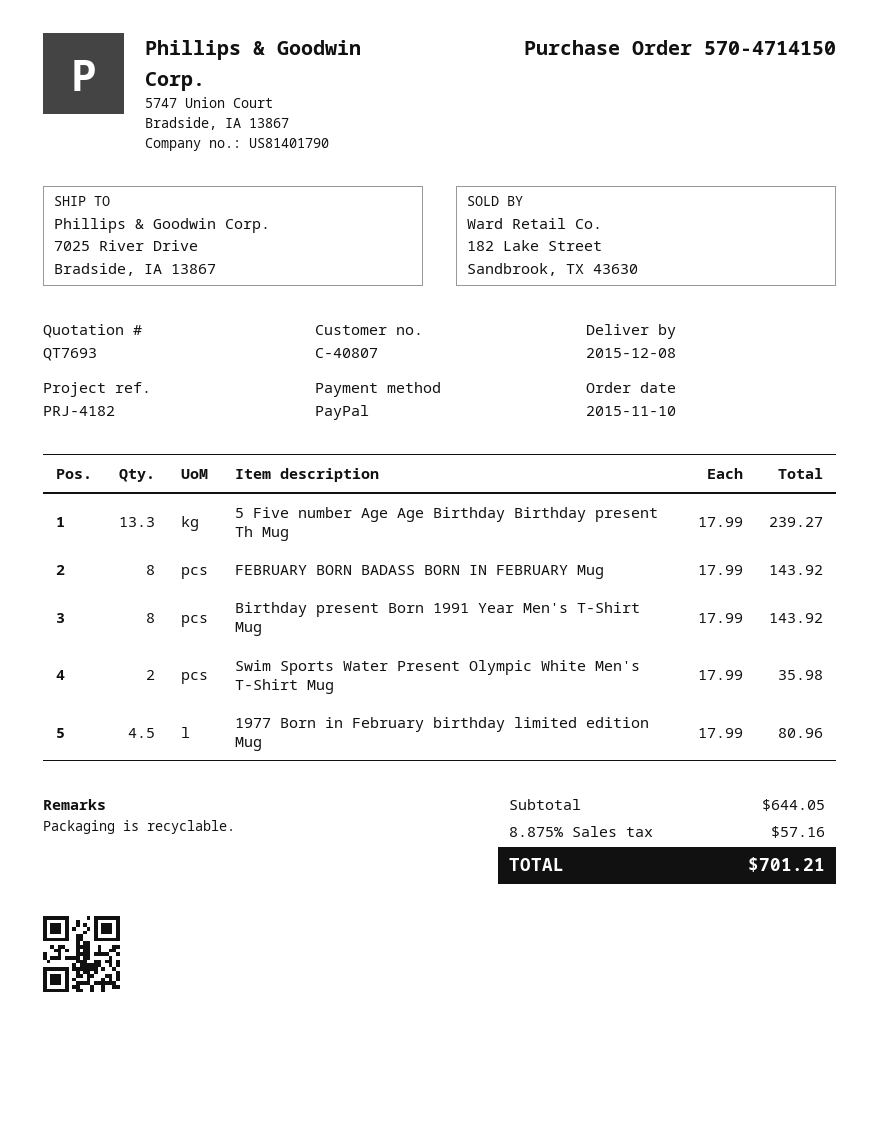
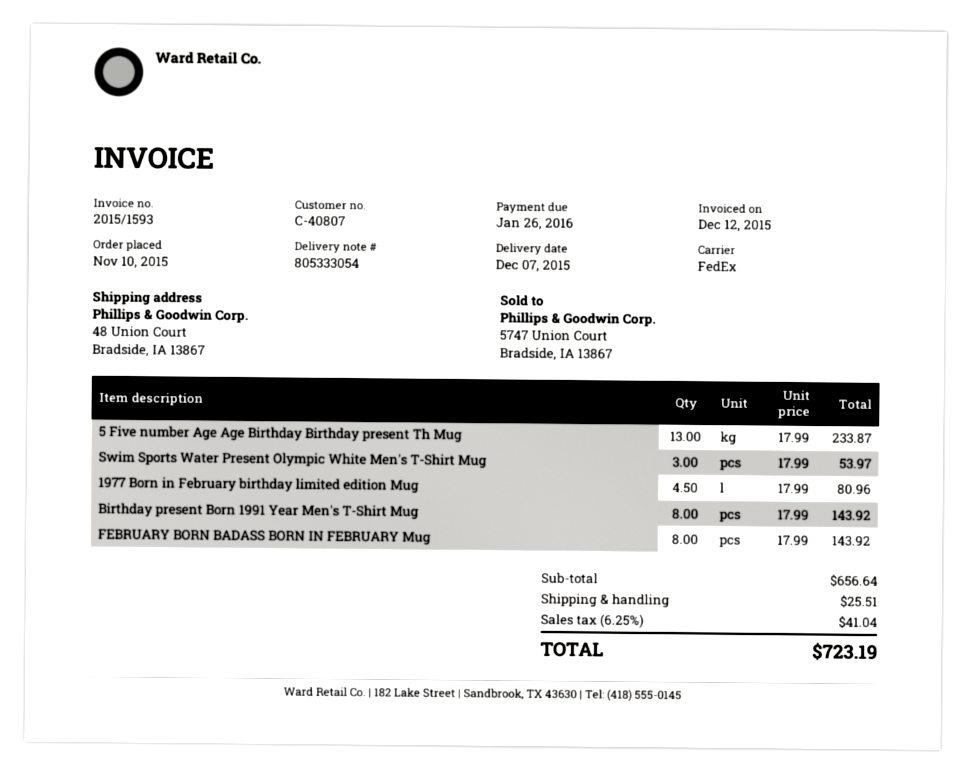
delivery date: 2015-12-08 -> 2015-12-07
ship to: 7025 River Drive, Bradside, IA 13867 -> 48 Union Court, Bradside, IA 13867
5 Five number Age Age Birthday Birthday present Th Mug: 13.3 x 17.99 = 239.27 -> 13 x 17.99 = 233.87
Swim Sports Water Present Olympic White Men's T-Shirt Mug: 2 x 17.99 = 35.98 -> 3 x 17.99 = 53.97
subtotal: 644.05 -> 656.64
shipping: none -> 25.51
tax: 8.875% = 57.16 -> 6.25% = 41.04
total: 701.21 -> 723.19

